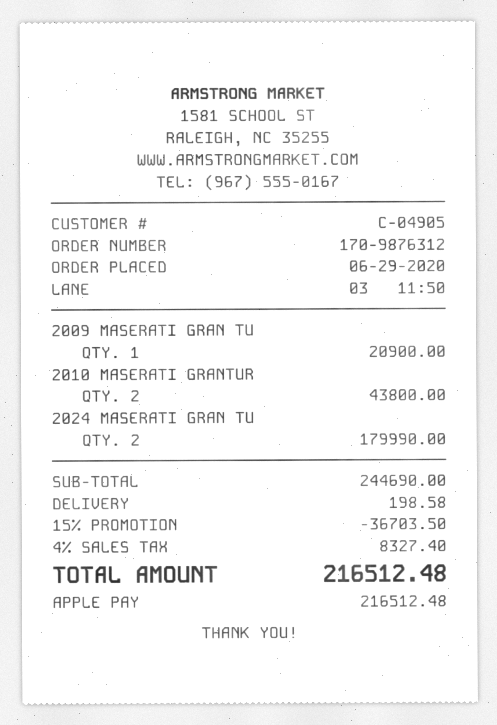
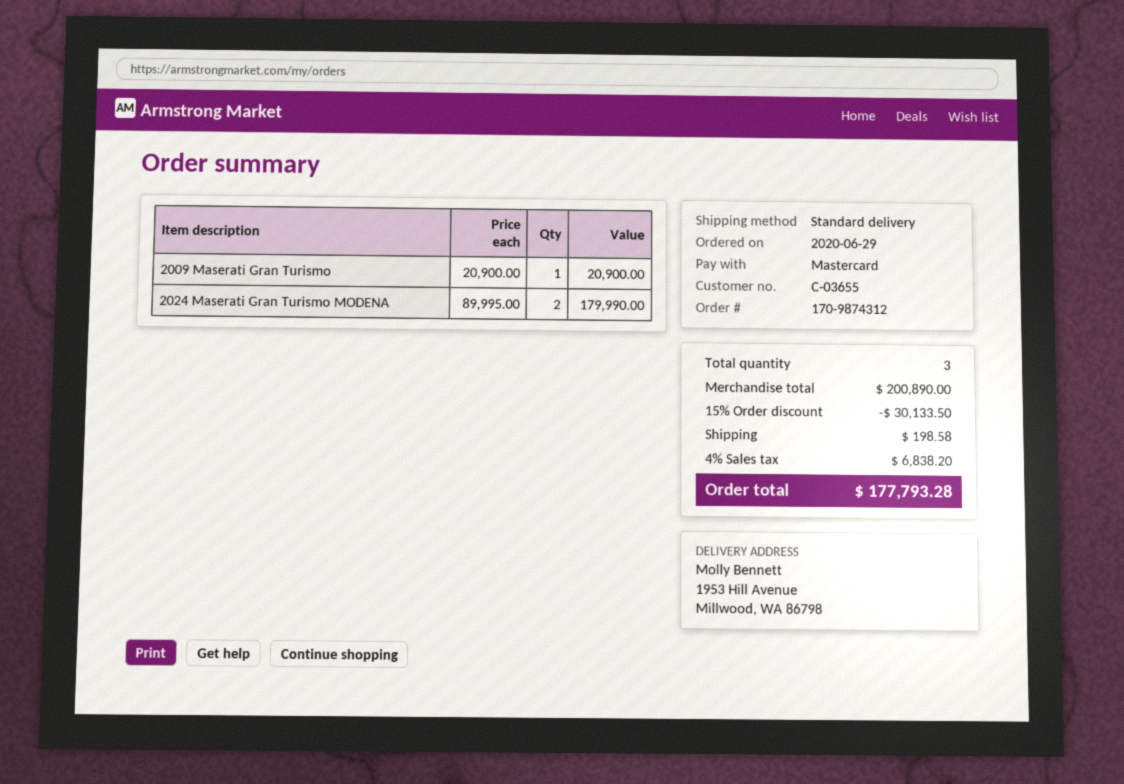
order number: 170-9876312 -> 170-9874312
customer number: C-04905 -> C-03655
payment method: Apple Pay -> Mastercard
2010 MASERATI GRANTUR: 2 for 43800.00 -> none
subtotal: 244690.00 -> 200890.00
discount: 15% = 36703.50 -> 15% = 30133.50
tax: 4% = 8327.40 -> 4% = 6838.20
total: 216512.48 -> 177793.28

